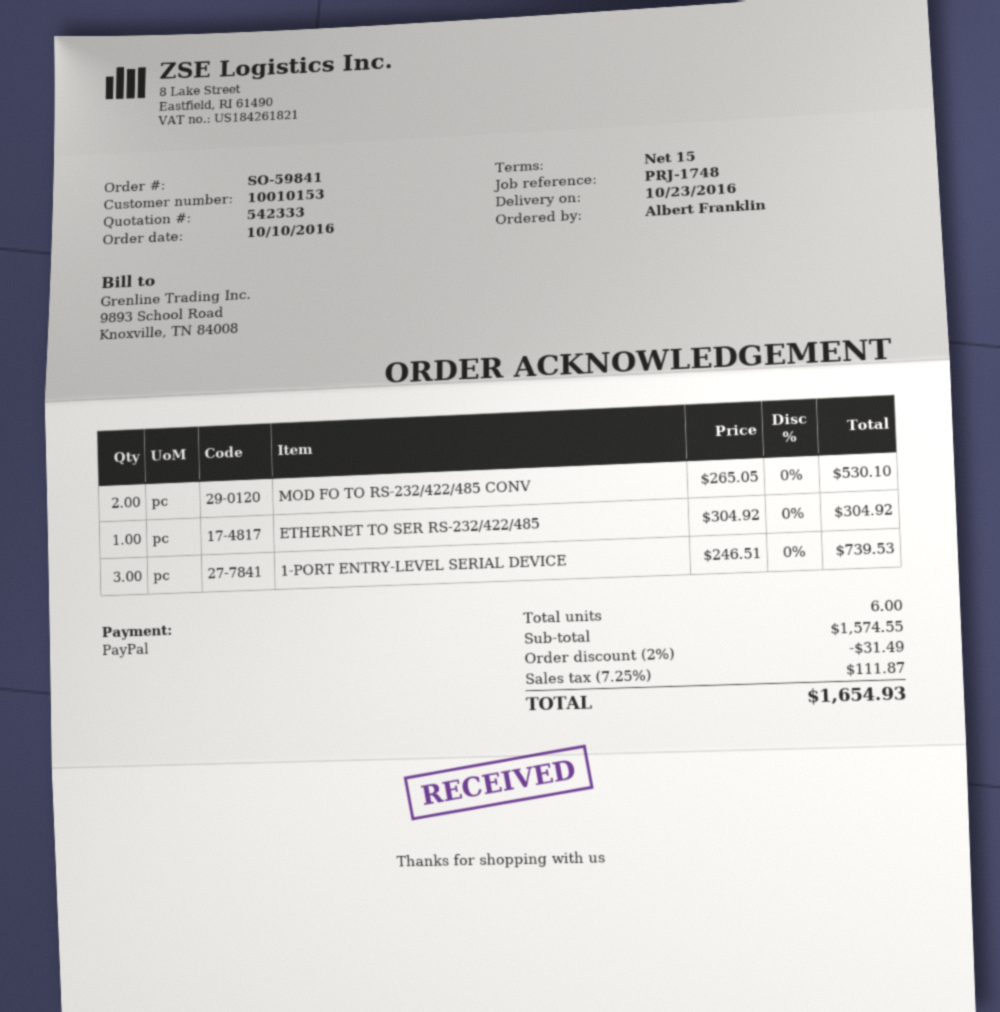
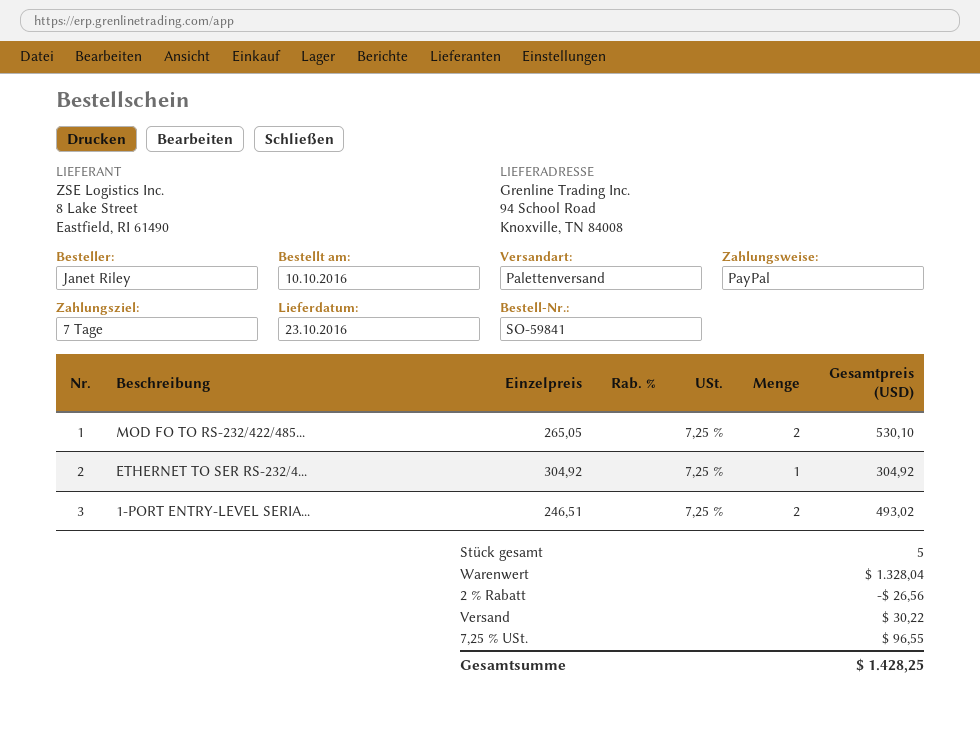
payment terms: 15 days -> 7 days
ordered by: Albert Franklin -> Janet Riley
1-PORT ENTRY-LEVEL SERIAL DEVICE: 3 x 246.51 = 739.53 -> 2 x 246.51 = 493.02
total quantity: 6 -> 5
subtotal: 1574.55 -> 1328.04
discount: 2% = 31.49 -> 2% = 26.56
shipping: none -> 30.22
tax: 7.25% = 111.87 -> 7.25% = 96.55
total: 1654.93 -> 1428.25

